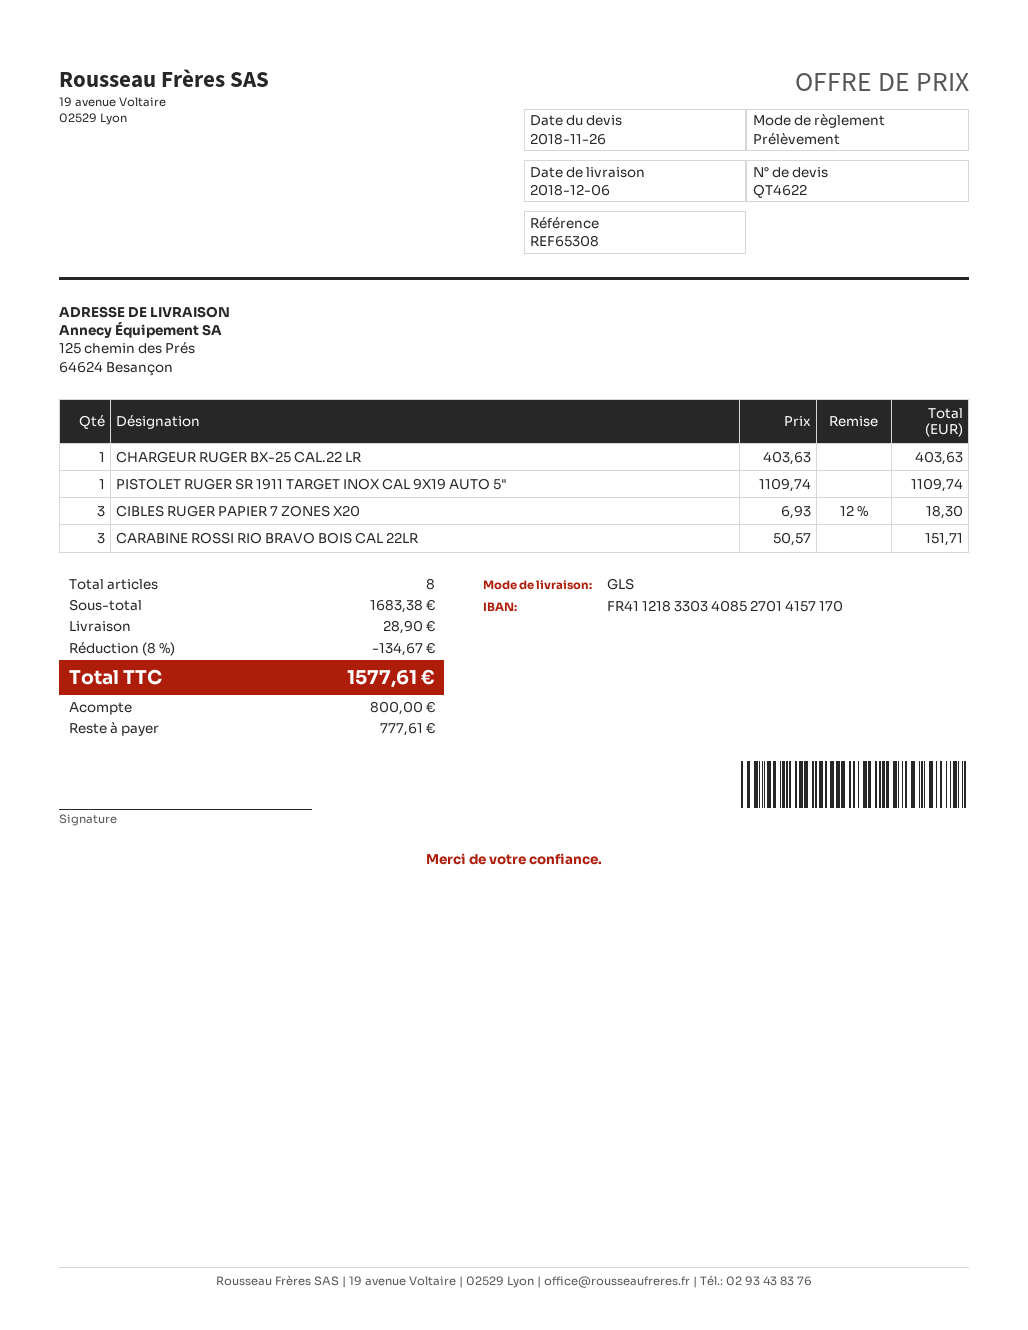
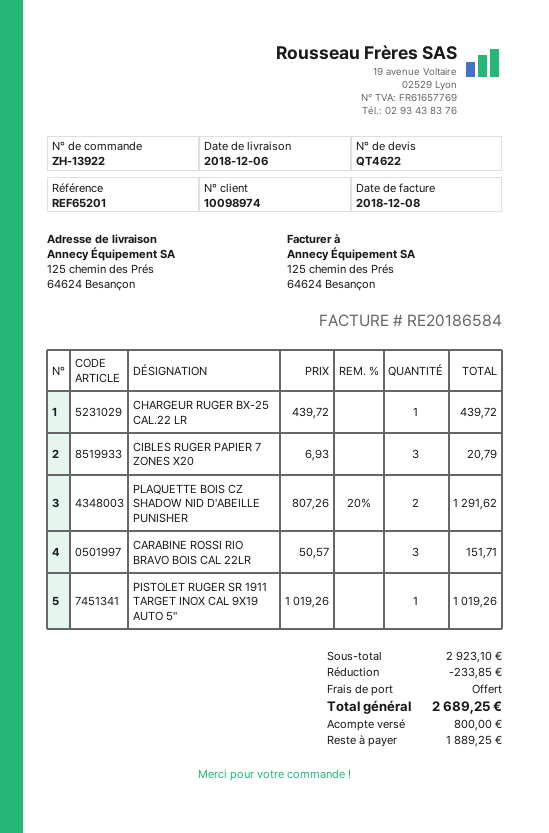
reference: REF65308 -> REF65201
CHARGEUR RUGER BX-25 CAL.22 LR: 1 x 403.63 = 403.63 -> 1 x 439.72 = 439.72
PISTOLET RUGER SR 1911 TARGET INOX CAL 9X19 AUTO 5": 1 x 1109.74 = 1109.74 -> 1 x 1019.26 = 1019.26
CIBLES RUGER PAPIER 7 ZONES X20: 3 x 6.93 - 12% = 18.30 -> 3 x 6.93 = 20.79
PLAQUETTE BOIS CZ SHADOW NID D'ABEILLE PUNISHER: none -> 2 x 807.26 - 20% = 1291.62
subtotal: 1683.38 -> 2923.10
discount: 134.67 -> 233.85
shipping: 28.90 -> 0.00
total: 1577.61 -> 2689.25
balance: 777.61 -> 1889.25

